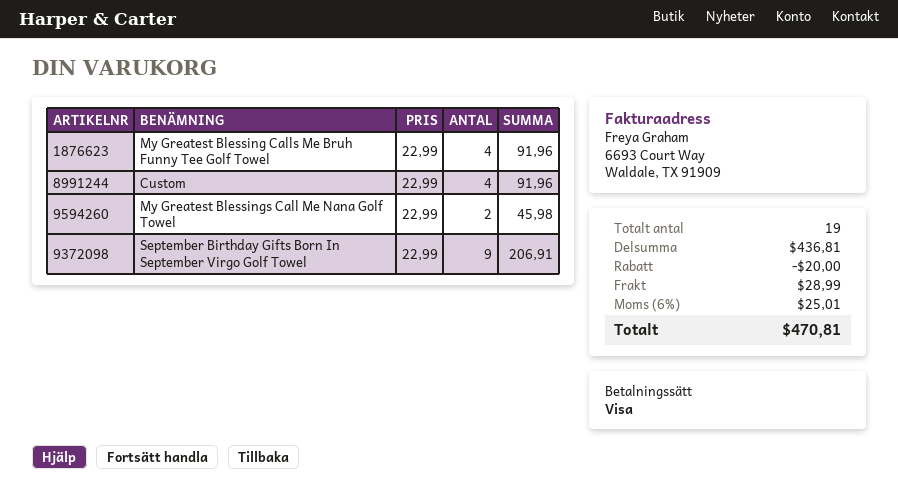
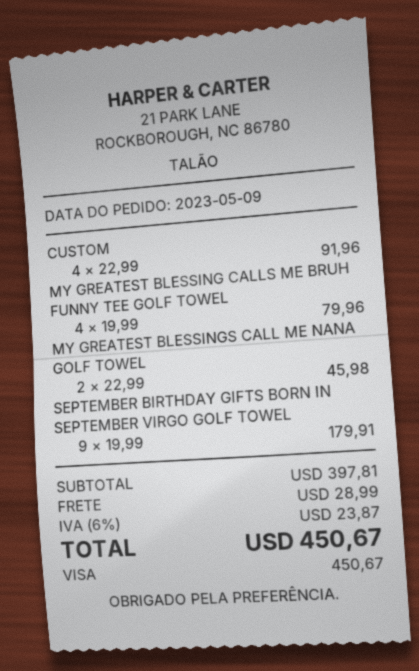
My Greatest Blessing Calls Me Bruh Funny Tee Golf Towel: 4 x 22.99 = 91.96 -> 4 x 19.99 = 79.96
September Birthday Gifts Born In September Virgo Golf Towel: 9 x 22.99 = 206.91 -> 9 x 19.99 = 179.91
subtotal: 436.81 -> 397.81
discount: 20.00 -> none
tax: 6% = 25.01 -> 6% = 23.87
total: 470.81 -> 450.67

